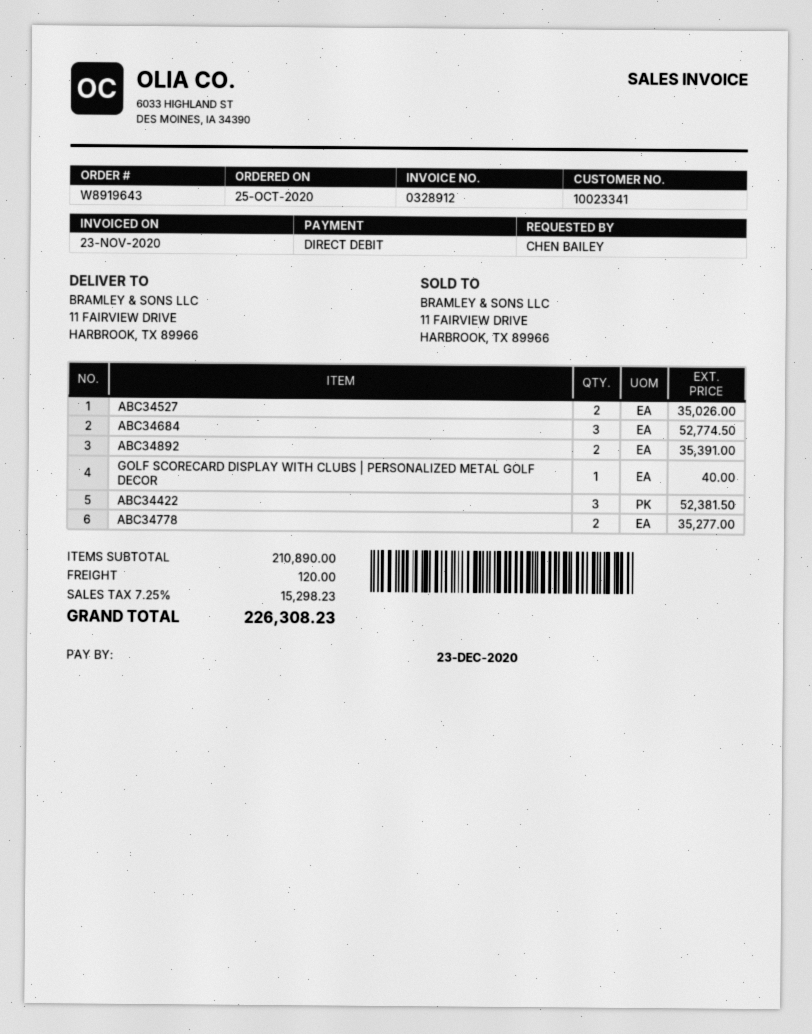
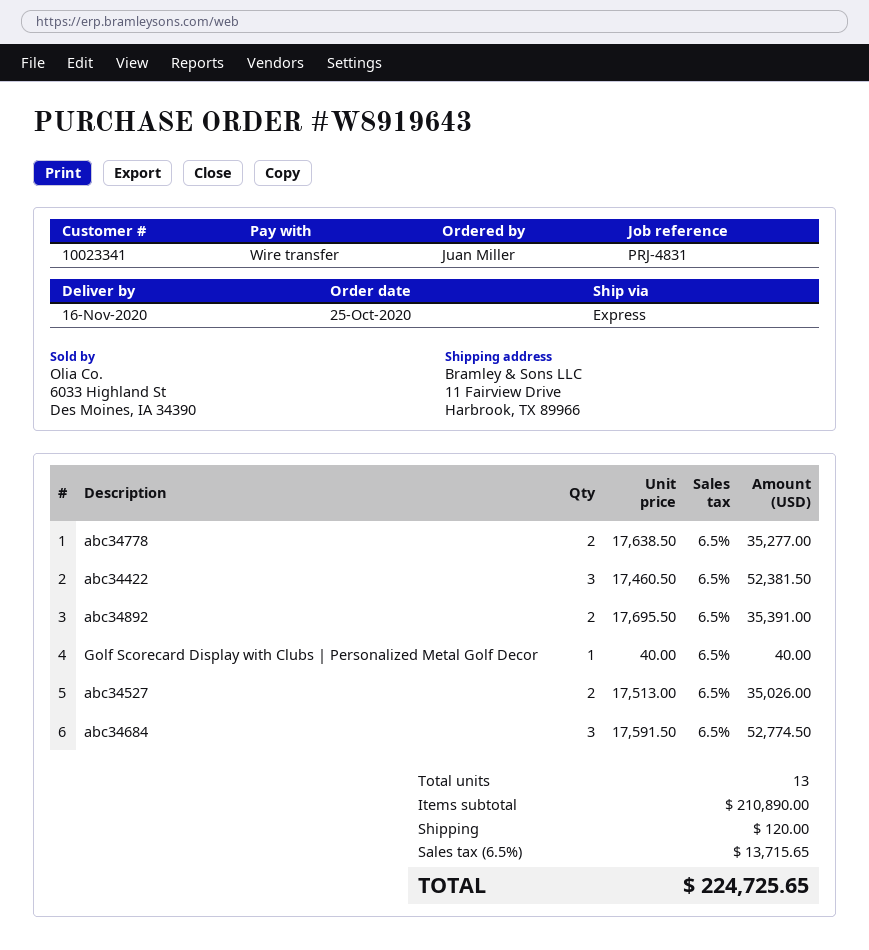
ordered by: CHEN BAILEY -> Juan Miller
payment method: direct debit -> bank transfer
tax: 7.25% = 15298.23 -> 6.5% = 13715.65
total: 226308.23 -> 224725.65

